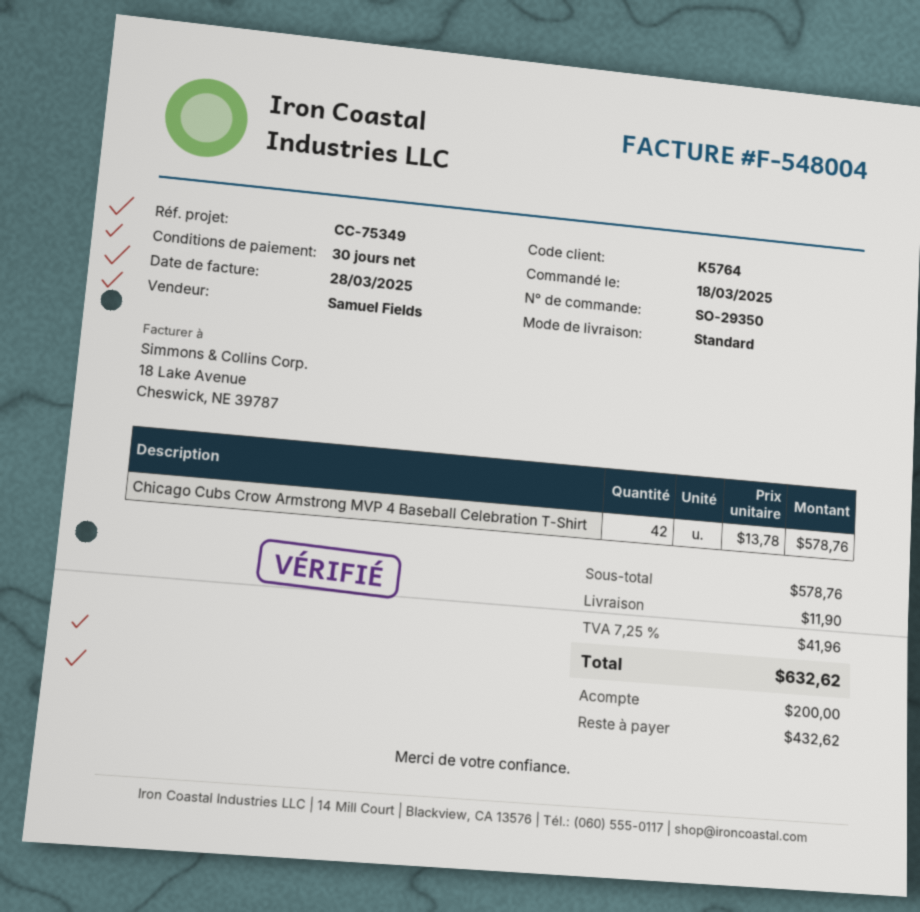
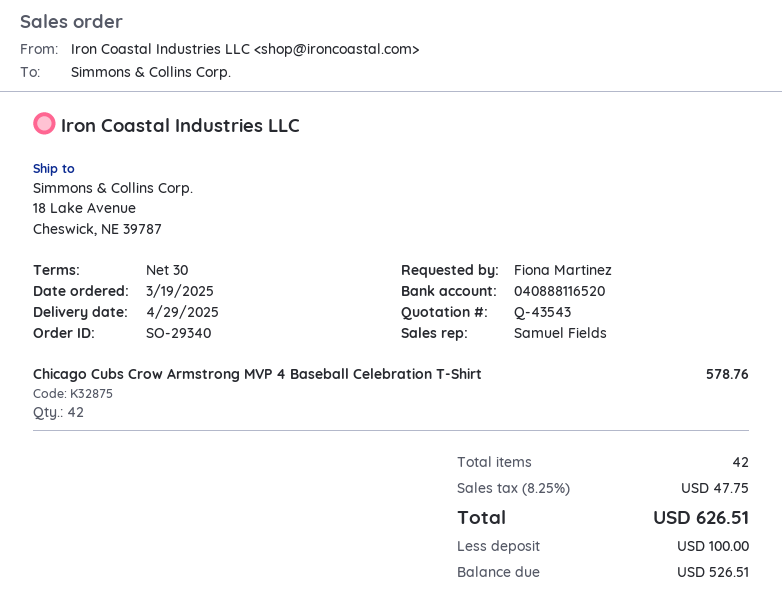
order number: SO-29350 -> SO-29340
order date: 2025-03-18 -> 2025-03-19
shipping: 11.90 -> none
tax: 7.25% = 41.96 -> 8.25% = 47.75
total: 632.62 -> 626.51
deposit: 200.00 -> 100.00
balance: 432.62 -> 526.51

